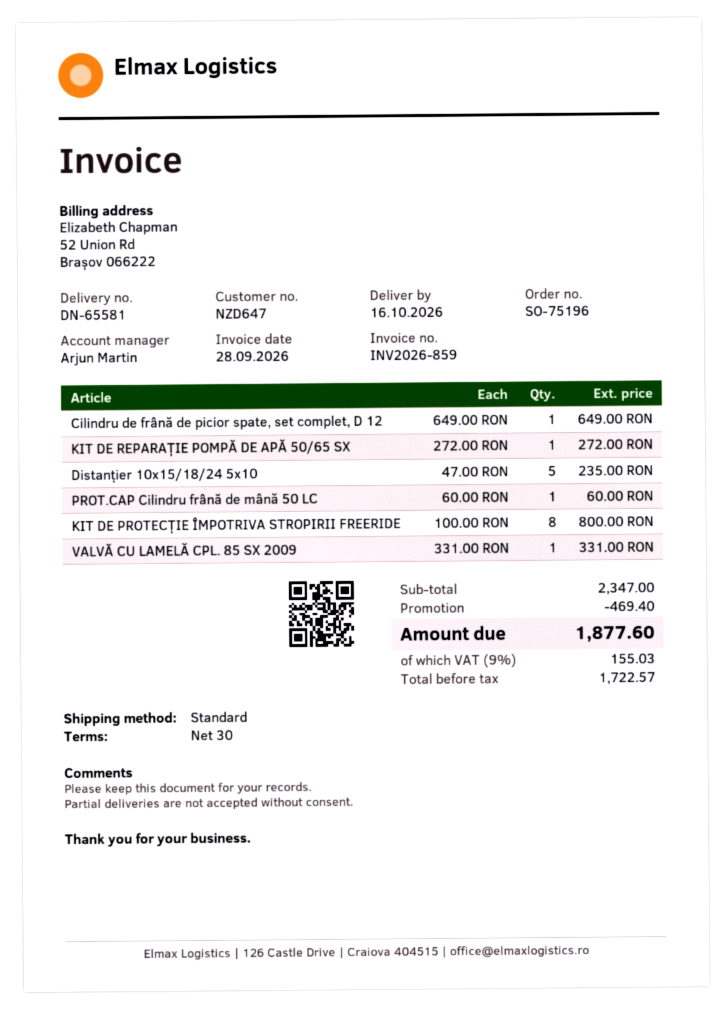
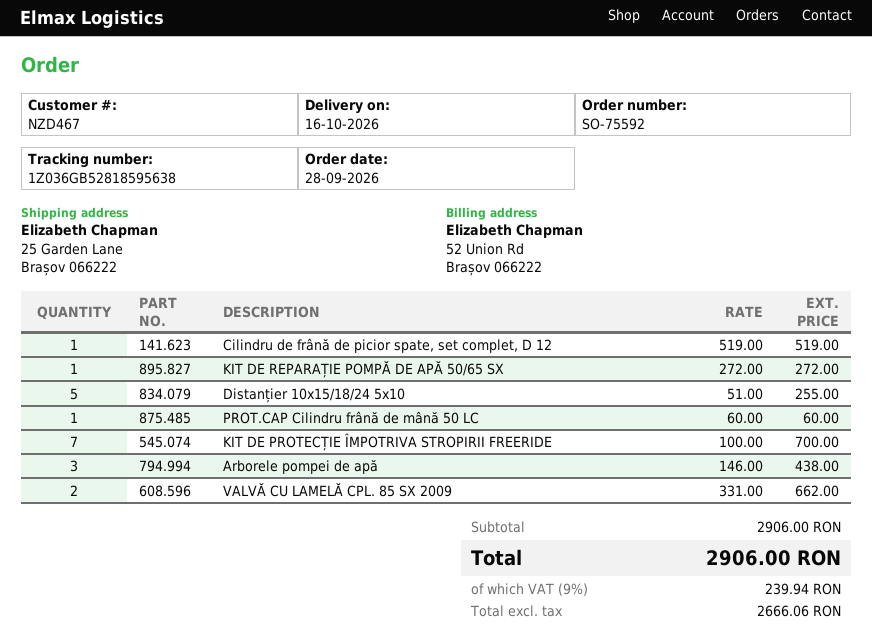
order number: SO-75196 -> SO-75592
customer number: NZD647 -> NZD467
Cilindru de frână de picior spate, set complet, D 12: 1 x 649.00 = 649.00 -> 1 x 519.00 = 519.00
Distanțier 10x15/18/24 5x10: 5 x 47.00 = 235.00 -> 5 x 51.00 = 255.00
KIT DE PROTECȚIE ÎMPOTRIVA STROPIRII FREERIDE: 8 x 100.00 = 800.00 -> 7 x 100.00 = 700.00
VALVĂ CU LAMELĂ CPL. 85 SX 2009: 1 x 331.00 = 331.00 -> 2 x 331.00 = 662.00
Arborele pompei de apă: none -> 3 x 146.00 = 438.00
subtotal: 2347.00 -> 2906.00
discount: 469.40 -> none
net: 1722.57 -> 2666.06
tax: 9% = 155.03 -> 9% = 239.94
total: 1877.60 -> 2906.00

